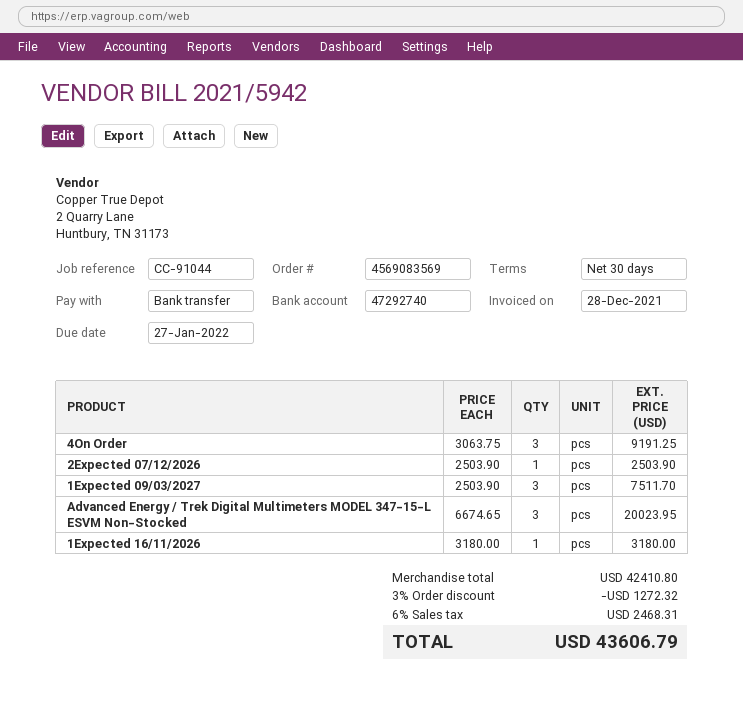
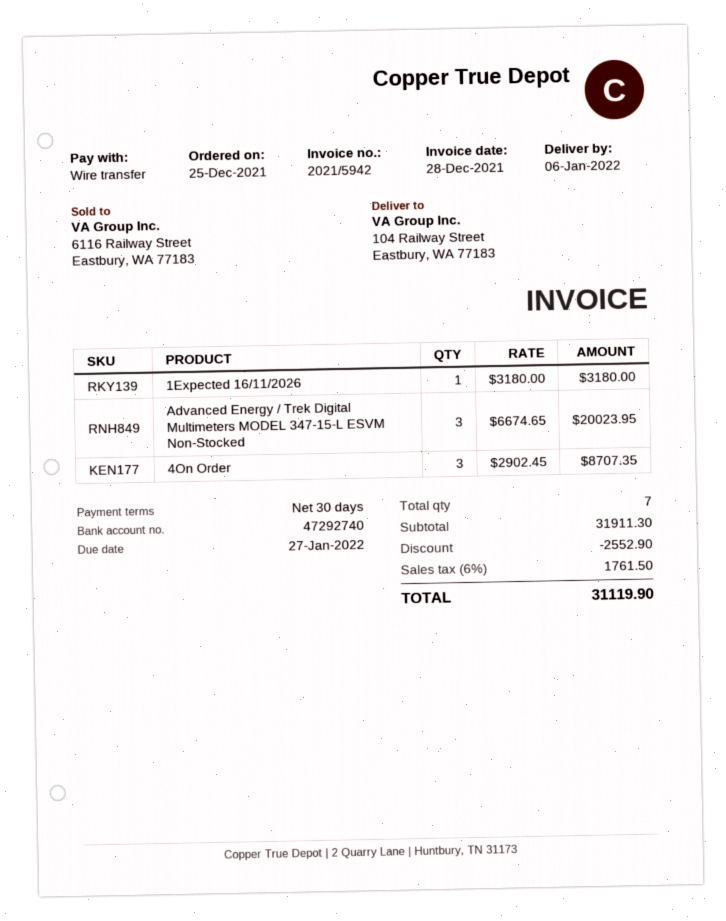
4On Order: 3 x 3063.75 = 9191.25 -> 3 x 2902.45 = 8707.35
2Expected 07/12/2026: 1 x 2503.90 = 2503.90 -> none
1Expected 09/03/2027: 3 x 2503.90 = 7511.70 -> none
subtotal: 42410.80 -> 31911.30
discount: 1272.32 -> 2552.90
tax: 6% = 2468.31 -> 6% = 1761.50
total: 43606.79 -> 31119.90

